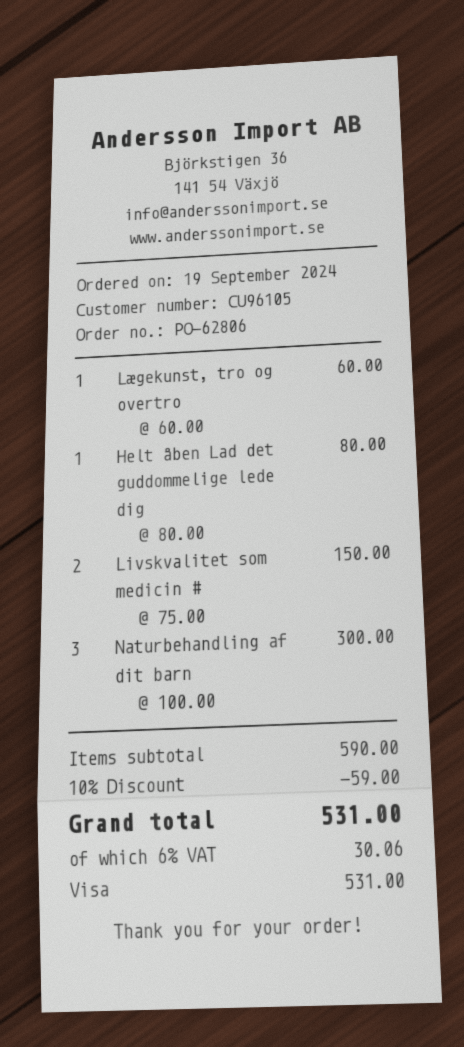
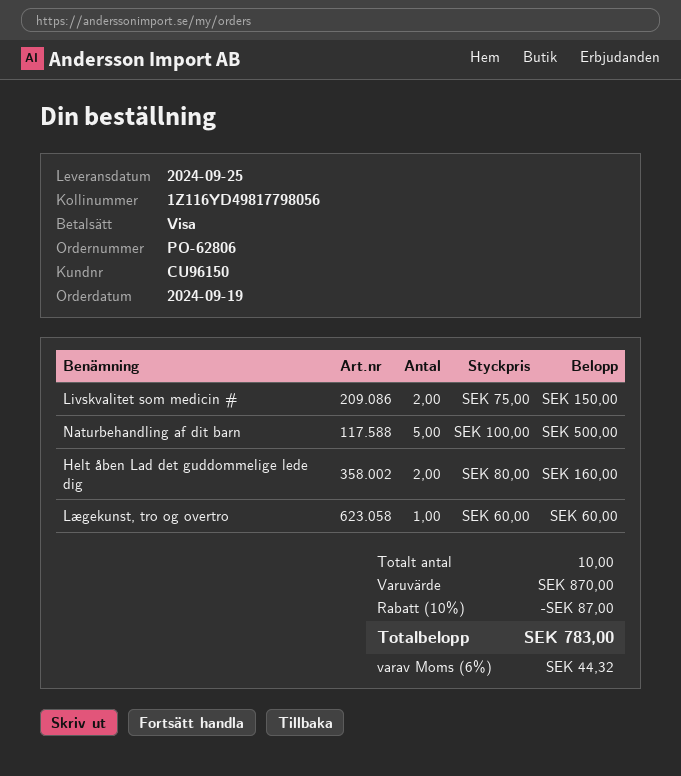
customer number: CU96105 -> CU96150
Helt åben Lad det guddommelige lede dig: 1 x 80.00 = 80.00 -> 2 x 80.00 = 160.00
Naturbehandling af dit barn: 3 x 100.00 = 300.00 -> 5 x 100.00 = 500.00
subtotal: 590.00 -> 870.00
discount: 10% = 59.00 -> 10% = 87.00
tax: 6% = 30.06 -> 6% = 44.32
total: 531.00 -> 783.00

